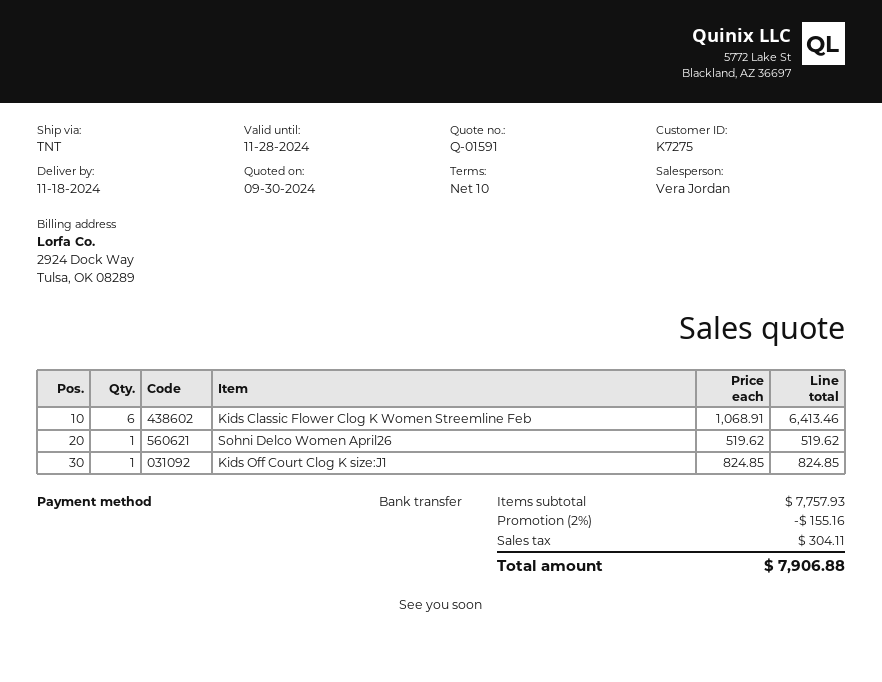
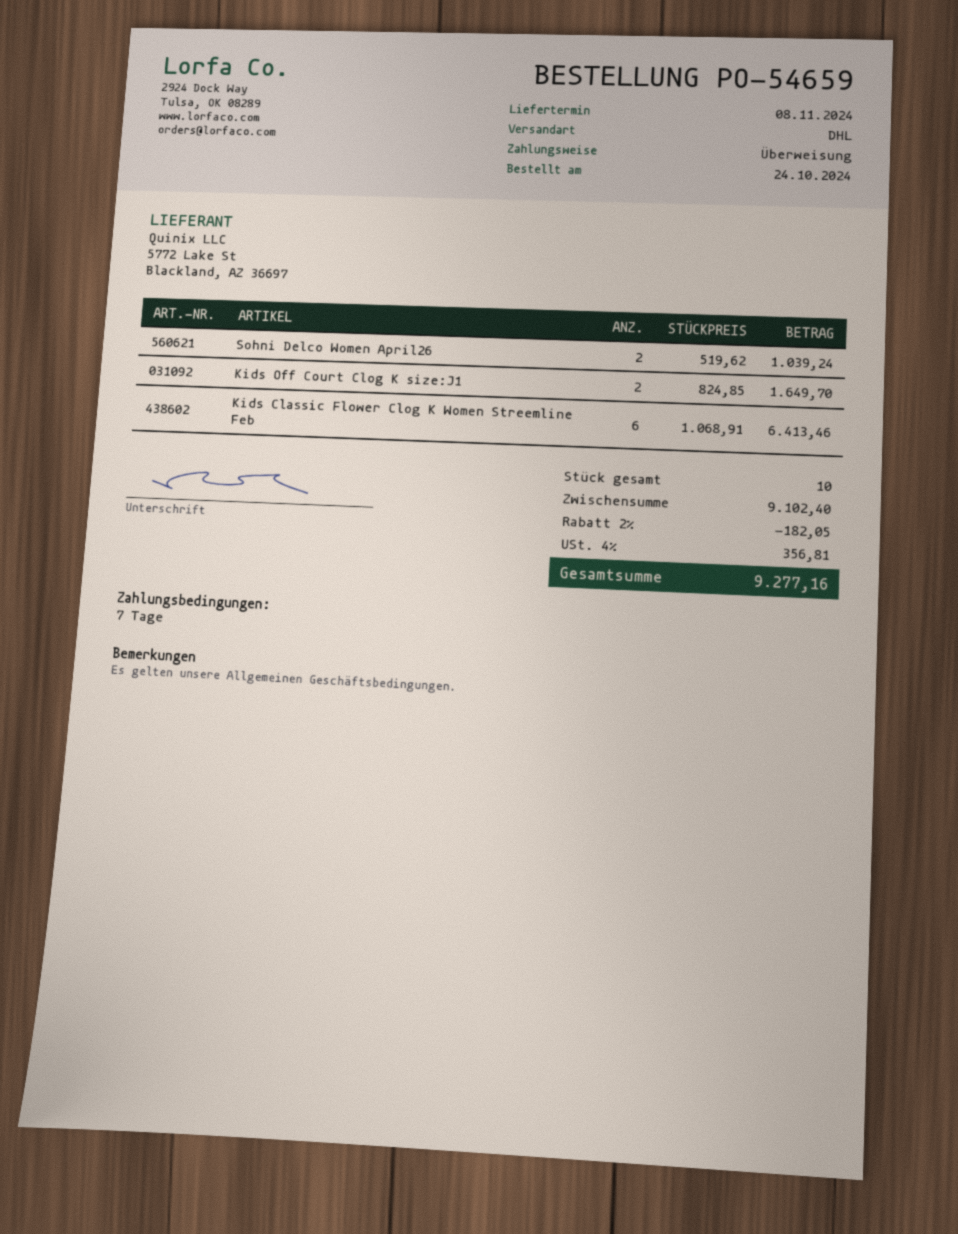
delivery date: 2024-11-18 -> 2024-11-08
payment terms: 10 days -> 7 days
shipping method: TNT -> DHL
Sohni Delco Women April26: 1 x 519.62 = 519.62 -> 2 x 519.62 = 1039.24
Kids Off Court Clog K size:J1: 1 x 824.85 = 824.85 -> 2 x 824.85 = 1649.70
subtotal: 7757.93 -> 9102.40
discount: 2% = 155.16 -> 2% = 182.05
tax: 304.11 -> 356.81
total: 7906.88 -> 9277.16

